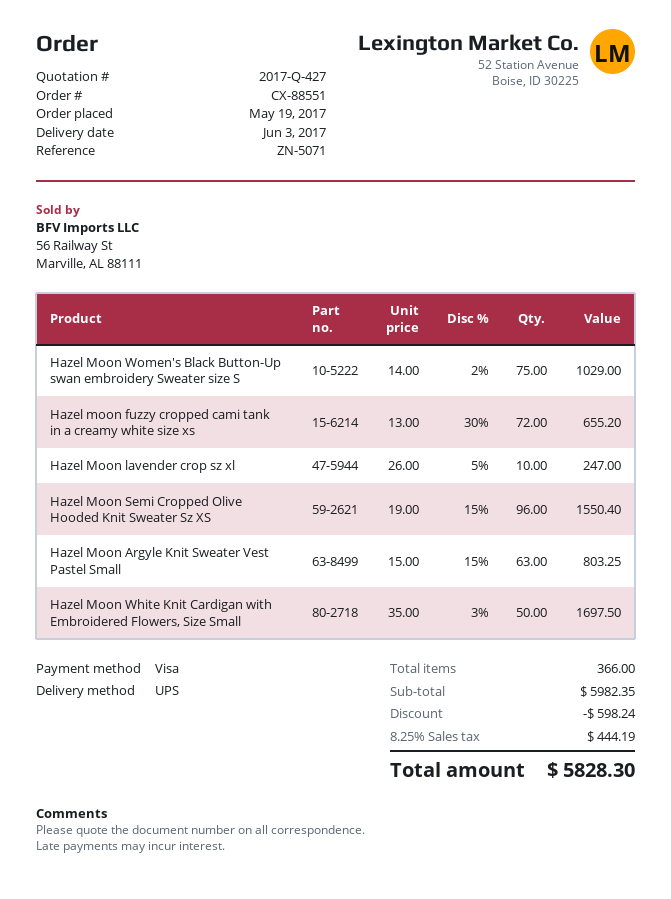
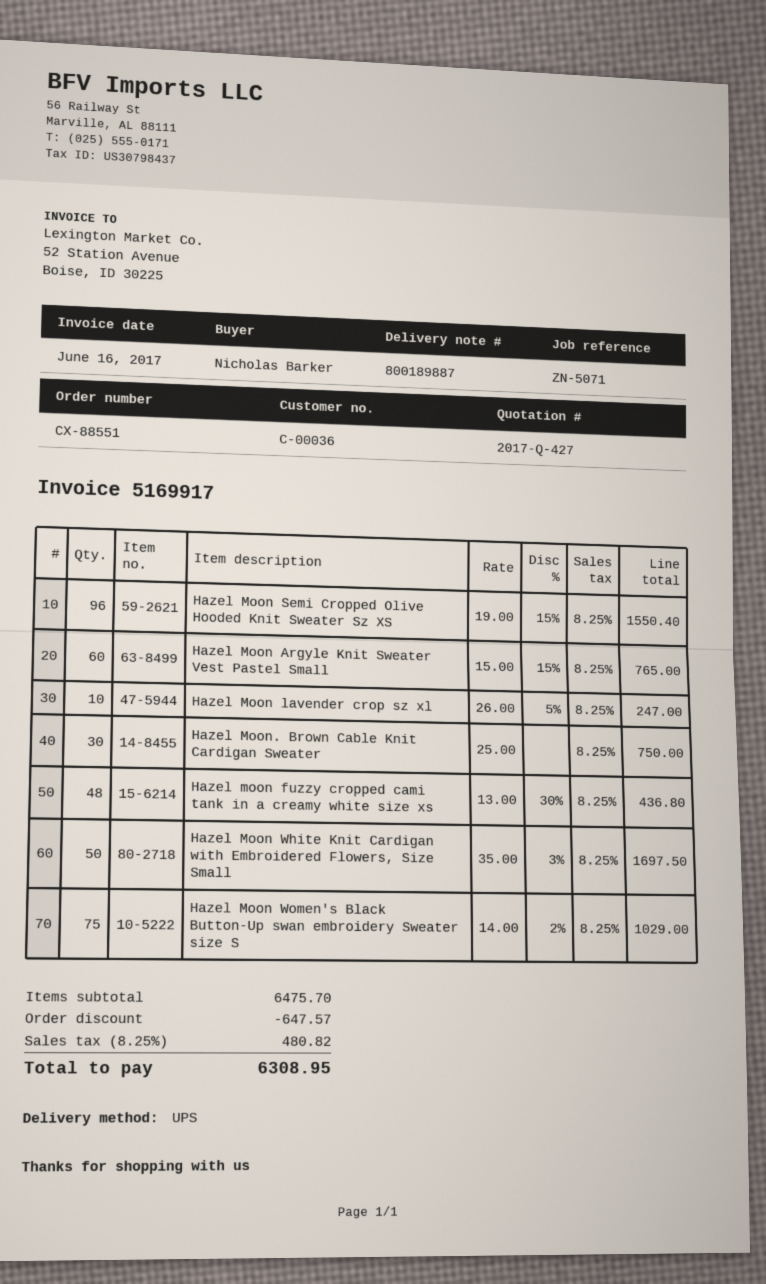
Hazel moon fuzzy cropped cami tank in a creamy white size xs: 72 x 13.00 - 30% = 655.20 -> 48 x 13.00 - 30% = 436.80
Hazel Moon Argyle Knit Sweater Vest Pastel Small: 63 x 15.00 - 15% = 803.25 -> 60 x 15.00 - 15% = 765.00
Hazel Moon. Brown Cable Knit Cardigan Sweater: none -> 30 x 25.00 = 750.00
subtotal: 5982.35 -> 6475.70
discount: 598.24 -> 647.57
tax: 8.25% = 444.19 -> 8.25% = 480.82
total: 5828.30 -> 6308.95

